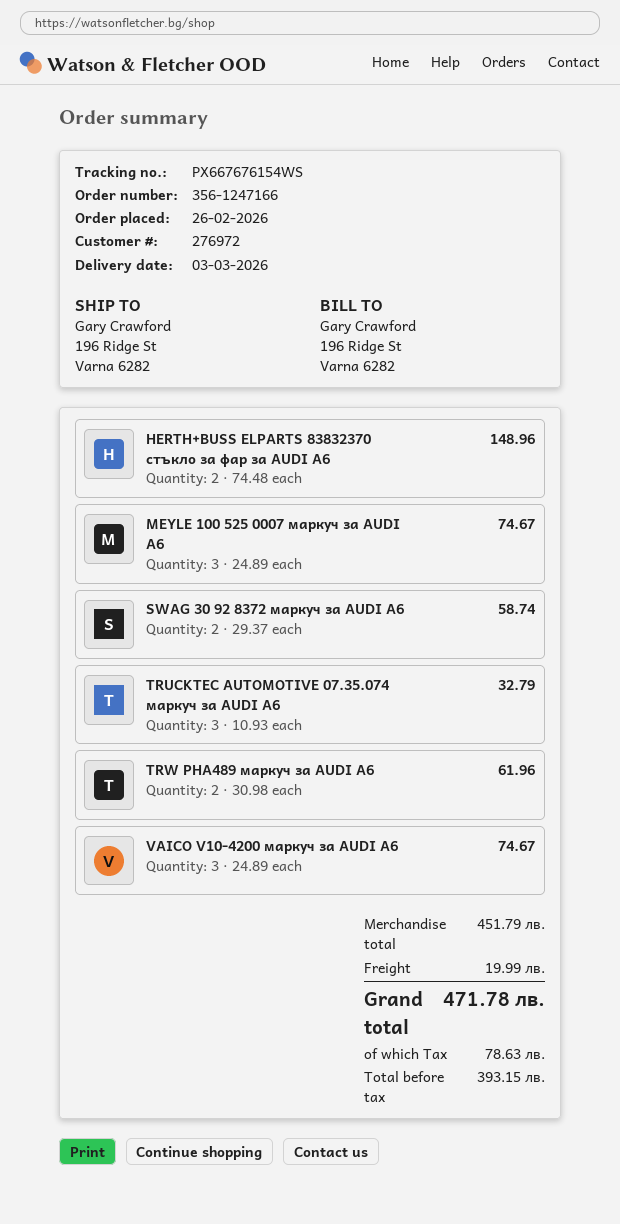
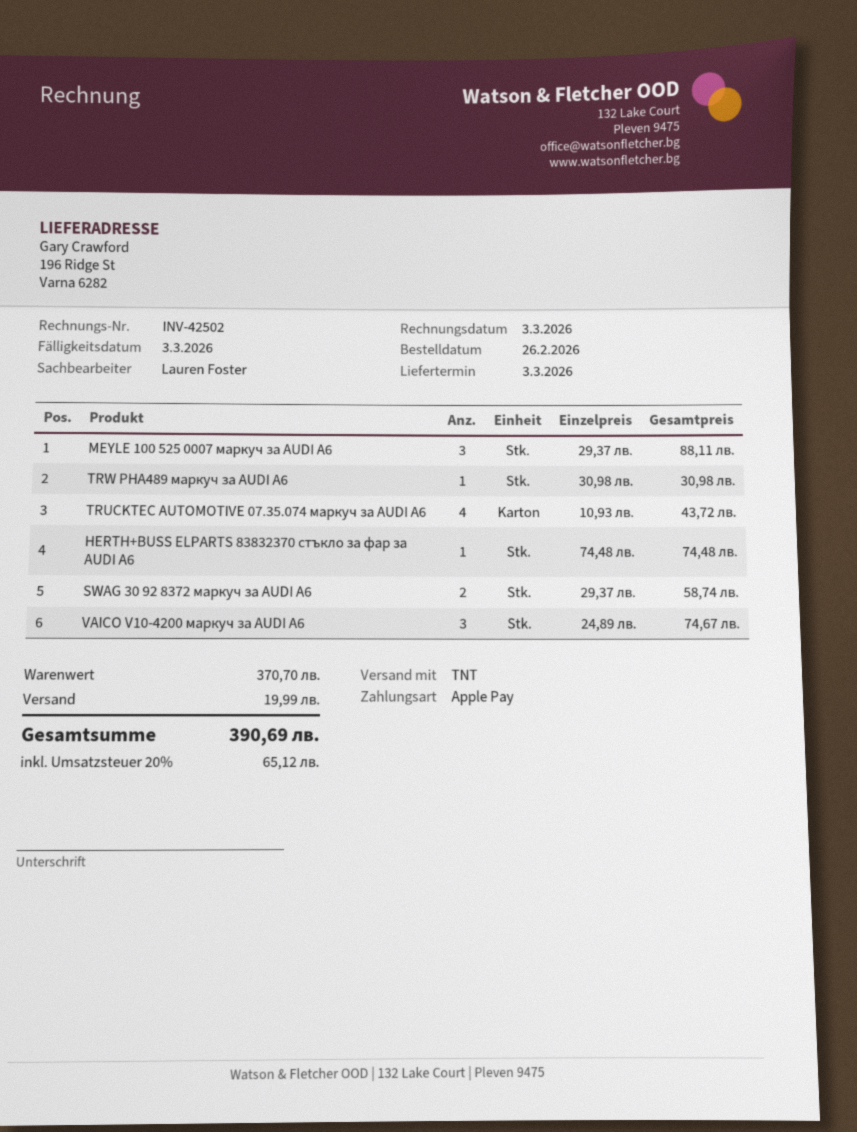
HERTH+BUSS ELPARTS 83832370 стъкло за фар за AUDI A6: 2 x 74.48 = 148.96 -> 1 x 74.48 = 74.48
MEYLE 100 525 0007 маркуч за AUDI A6: 3 x 24.89 = 74.67 -> 3 x 29.37 = 88.11
TRUCKTEC AUTOMOTIVE 07.35.074 маркуч за AUDI A6: 3 x 10.93 = 32.79 -> 4 x 10.93 = 43.72
TRW PHA489 маркуч за AUDI A6: 2 x 30.98 = 61.96 -> 1 x 30.98 = 30.98
subtotal: 451.79 -> 370.70
tax: 78.63 -> 65.12
total: 471.78 -> 390.69

